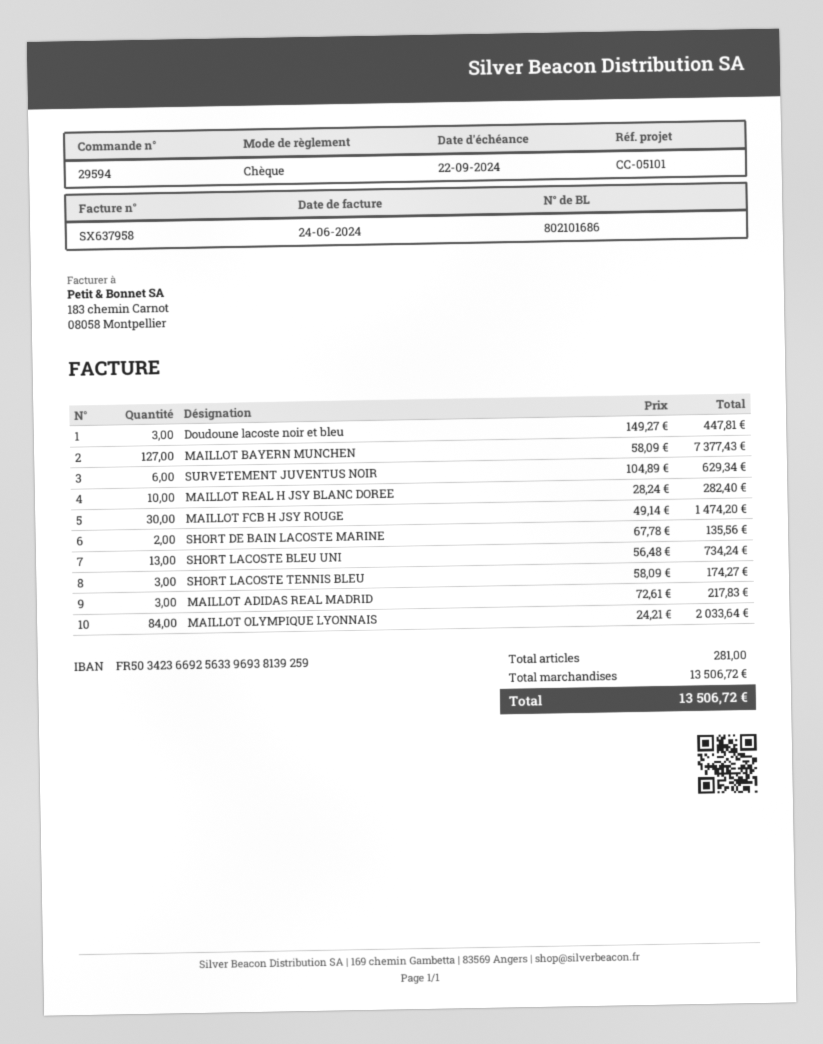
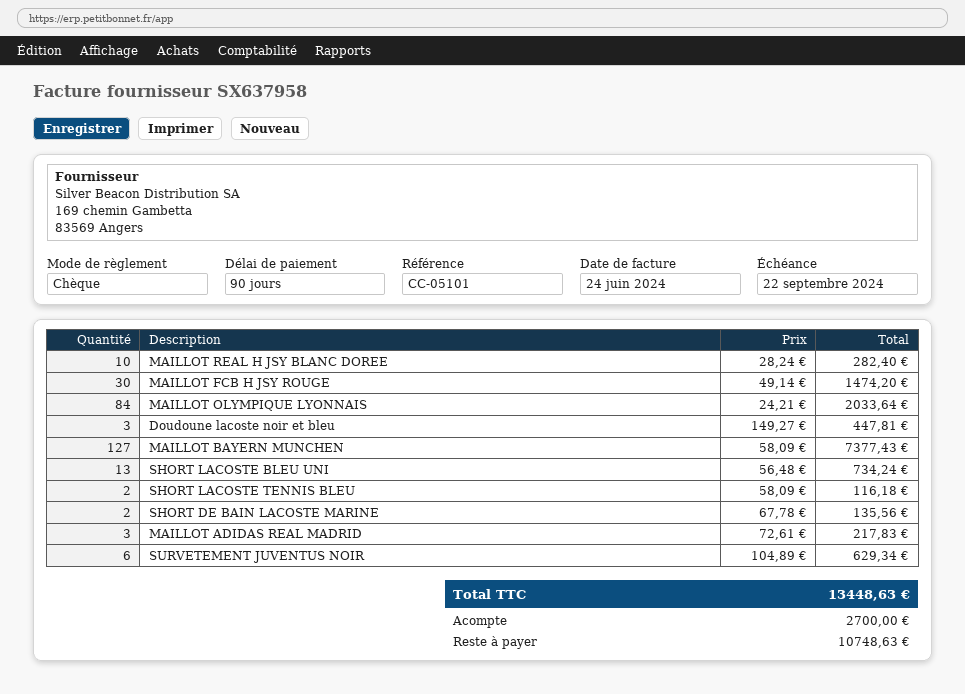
SHORT LACOSTE TENNIS BLEU: 3 x 58.09 = 174.27 -> 2 x 58.09 = 116.18
total: 13506.72 -> 13448.63

